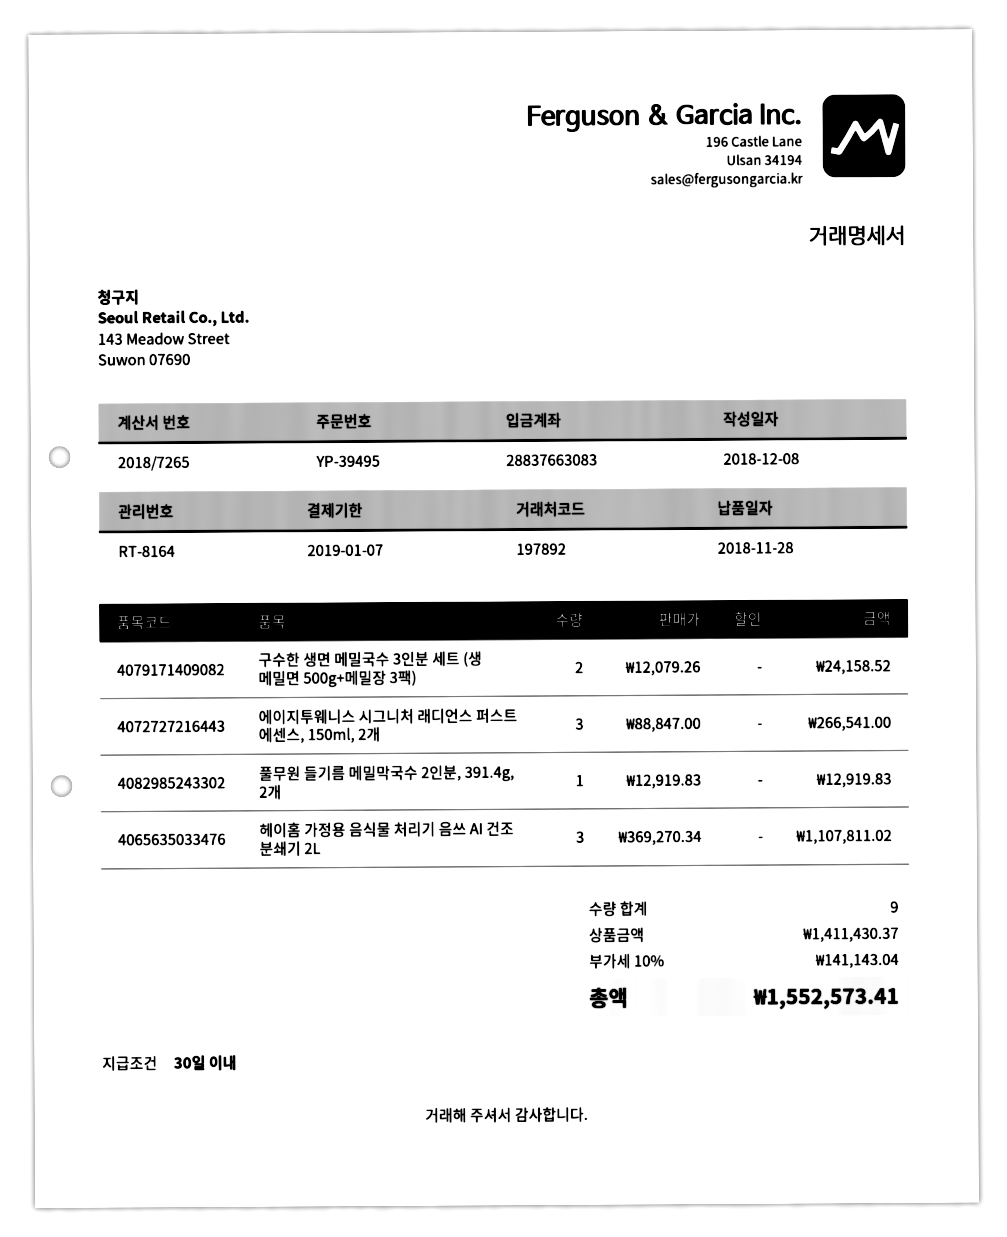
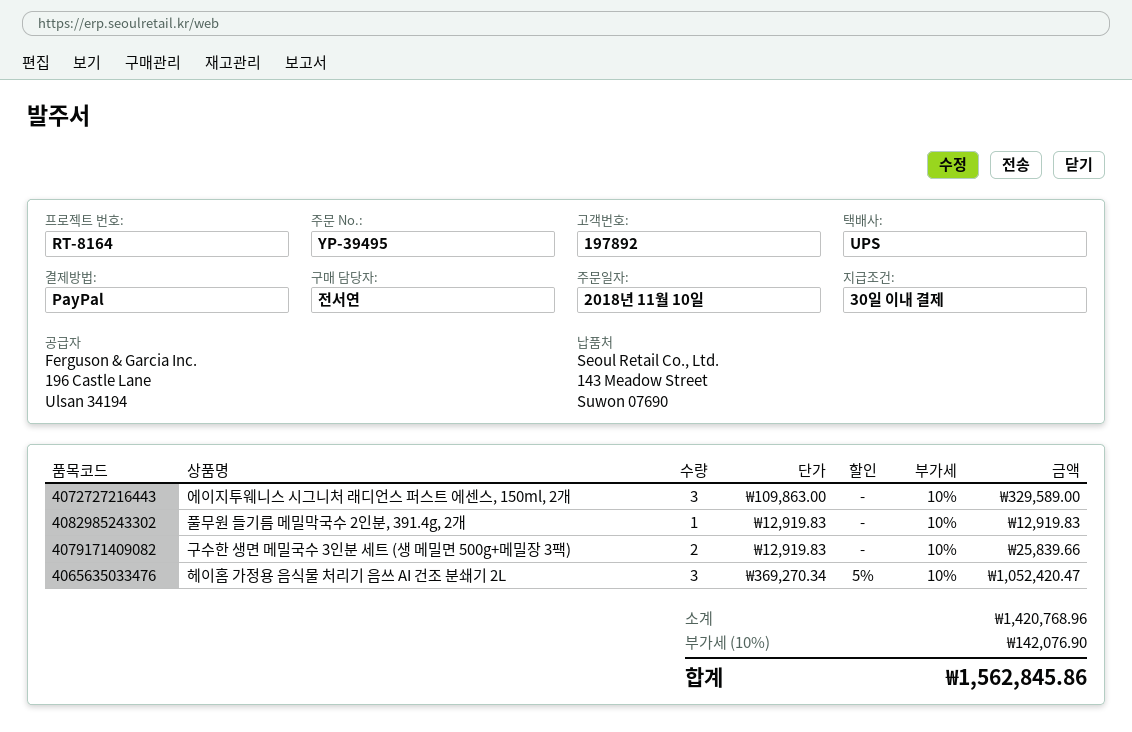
구수한 생면 메밀국수 3인분 세트 (생 메밀면 500g+메밀장 3팩): 2 x 12079.26 = 24158.52 -> 2 x 12919.83 = 25839.66
에이지투웨니스 시그니처 래디언스 퍼스트 에센스, 150ml, 2개: 3 x 88847.00 = 266541.00 -> 3 x 109863.00 = 329589.00
헤이홈 가정용 음식물 처리기 음쓰 AI 건조 분쇄기 2L: 3 x 369270.34 = 1107811.02 -> 3 x 369270.34 - 5% = 1052420.47
subtotal: 1411430.37 -> 1420768.96
tax: 10% = 141143.04 -> 10% = 142076.90
total: 1552573.41 -> 1562845.86

